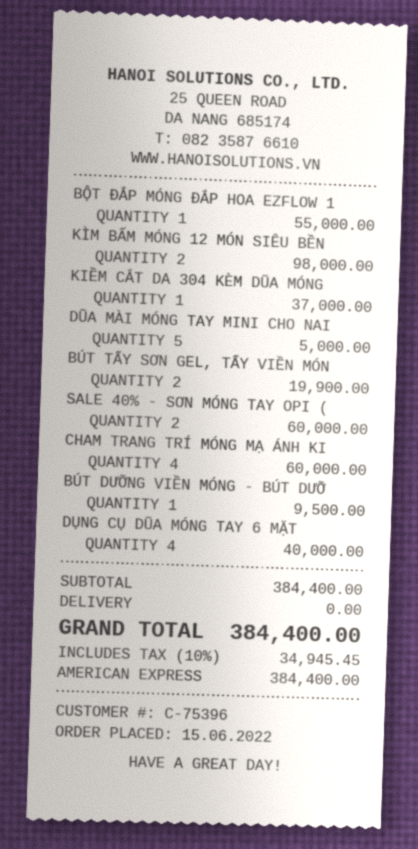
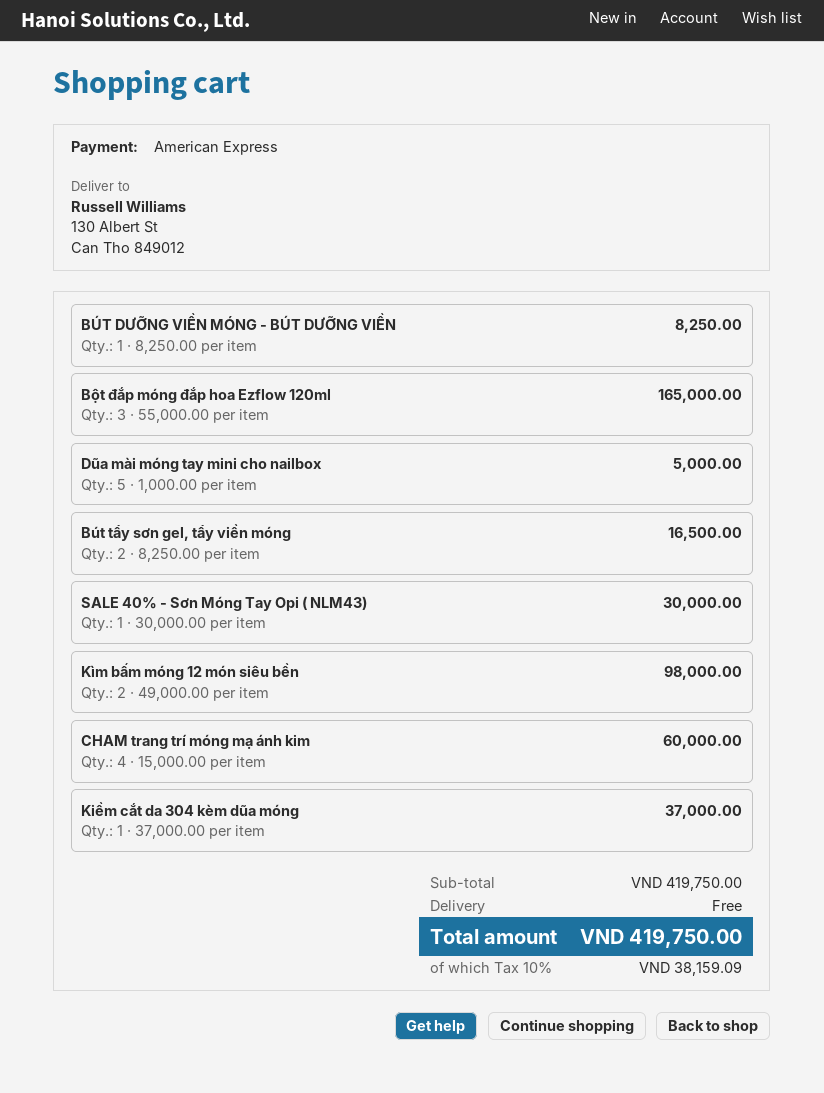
BỘT ĐẮP MÓNG ĐẮP HOA EZFLOW 1: 1 for 55000.00 -> 3 for 165000.00
BÚT TẨY SƠN GEL, TẨY VIỀN MÓN: 2 for 19900.00 -> 2 for 16500.00
SALE 40% - SƠN MÓNG TAY OPI (: 2 for 60000.00 -> 1 for 30000.00
BÚT DƯỠNG VIỀN MÓNG - BÚT DƯỠ: 1 for 9500.00 -> 1 for 8250.00
DỤNG CỤ DŨA MÓNG TAY 6 MẶT: 4 for 40000.00 -> none
subtotal: 384400.00 -> 419750.00
tax: 10% = 34945.45 -> 10% = 38159.09
total: 384400.00 -> 419750.00

